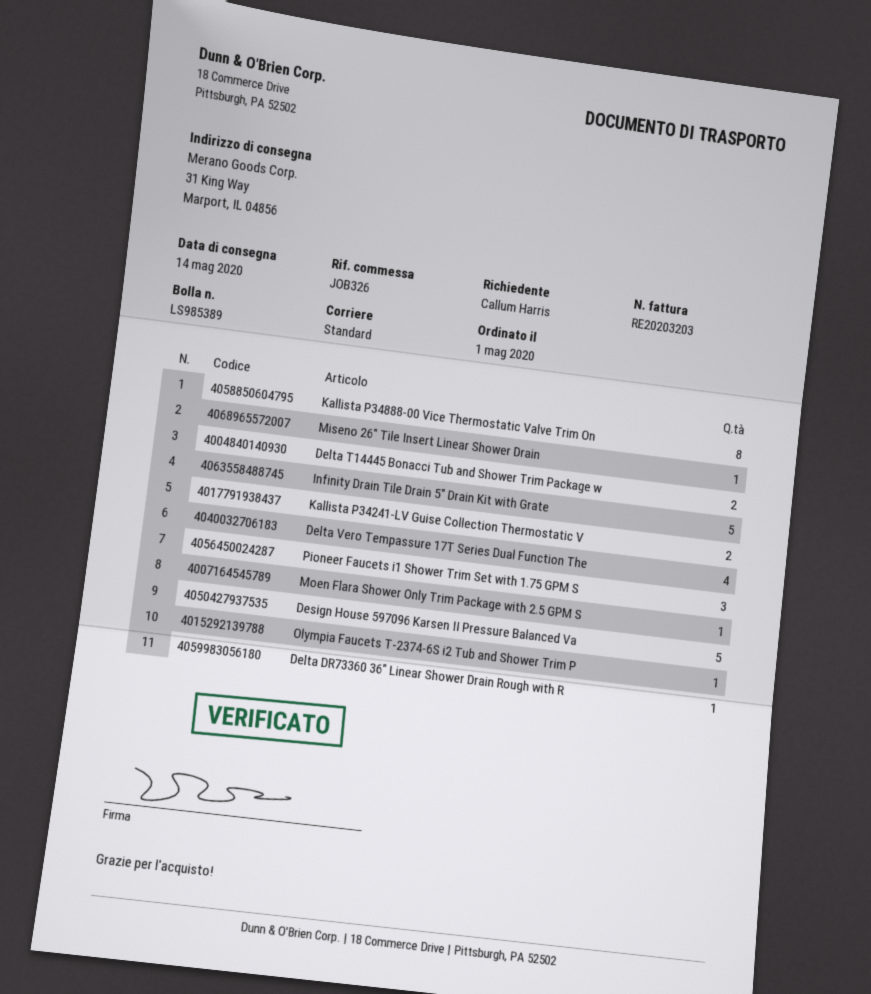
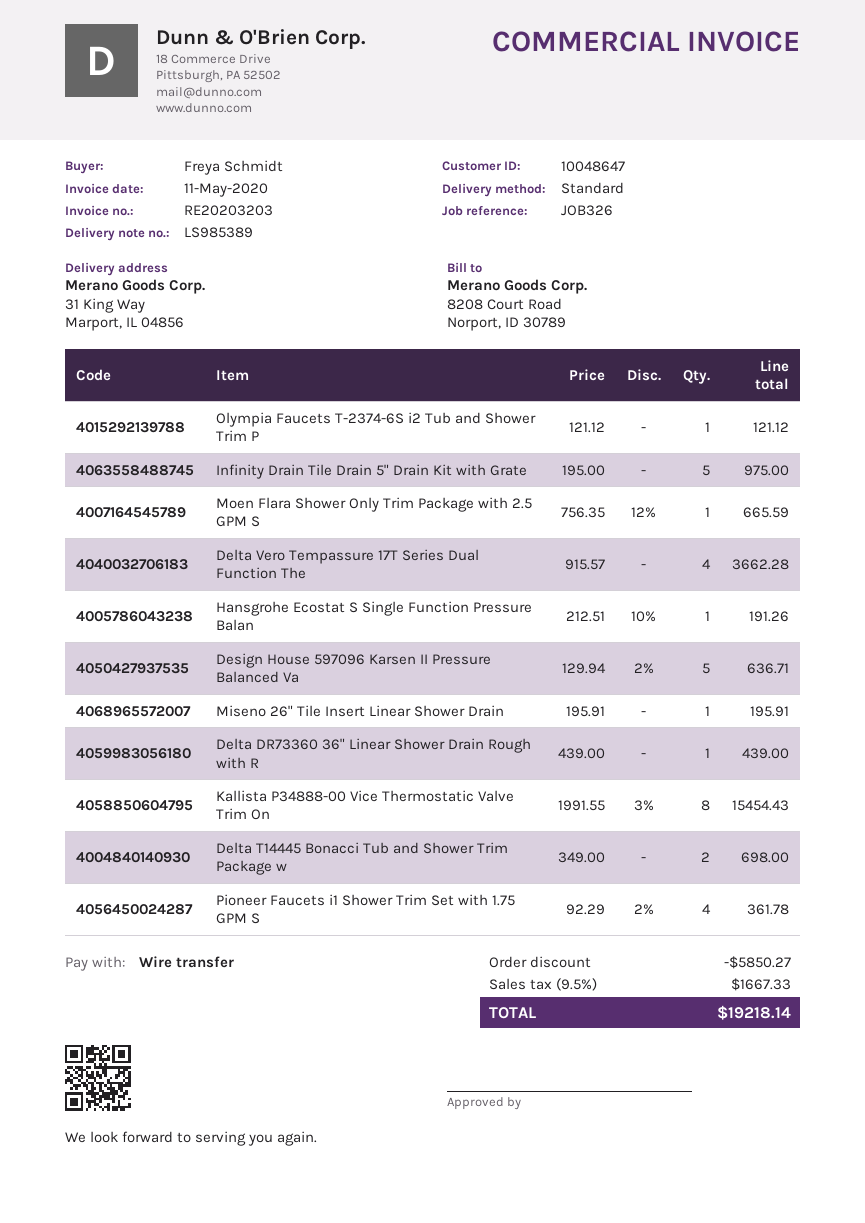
ordered by: Callum Harris -> Freya Schmidt
Kallista P34241-LV Guise Collection Thermostatic V: 2 -> none
Pioneer Faucets i1 Shower Trim Set with 1.75 GPM S: 3 -> 4
Hansgrohe Ecostat S Single Function Pressure Balan: none -> 1

